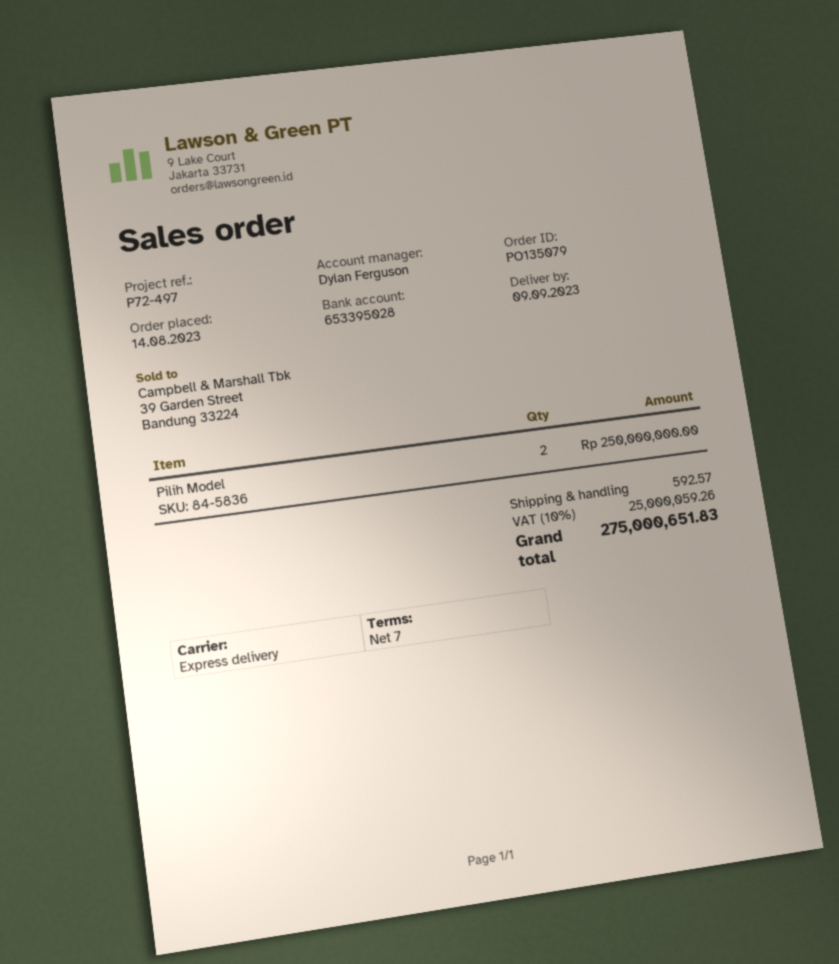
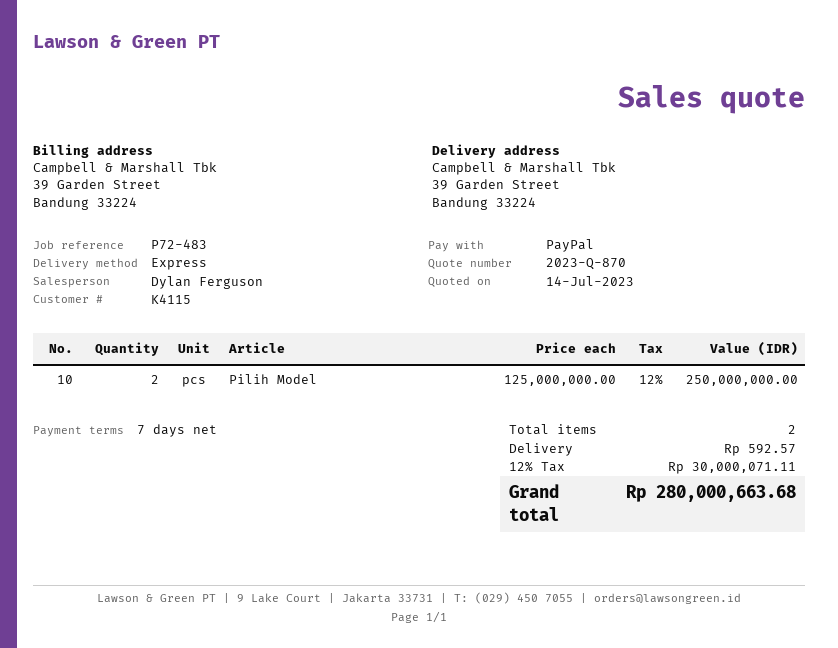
reference: P72-497 -> P72-483
tax: 10% = 25000059.26 -> 12% = 30000071.11
total: 275000651.83 -> 280000663.68

